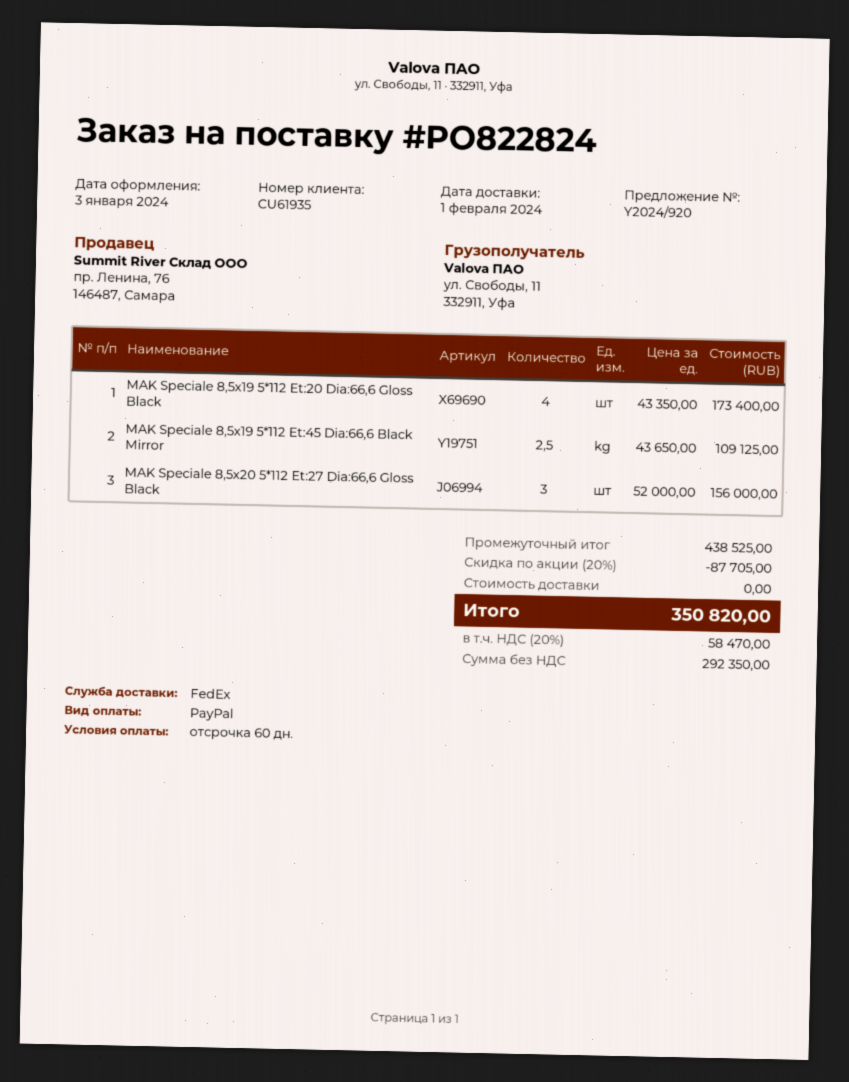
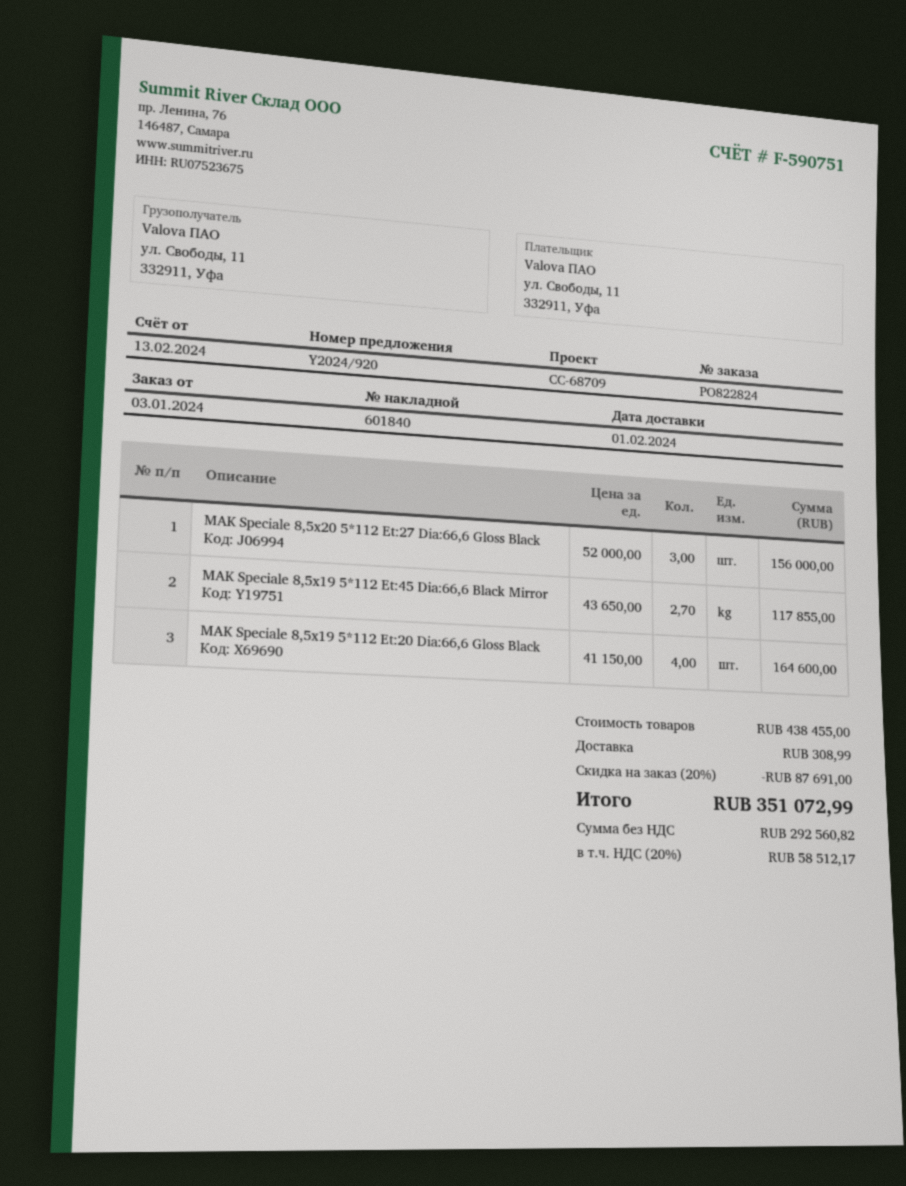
MAK Speciale 8,5x19 5*112 Et:20 Dia:66,6 Gloss Black: 4 x 43350.00 = 173400.00 -> 4 x 41150.00 = 164600.00
MAK Speciale 8,5x19 5*112 Et:45 Dia:66,6 Black Mirror: 2.5 x 43650.00 = 109125.00 -> 2.7 x 43650.00 = 117855.00
subtotal: 438525.00 -> 438455.00
discount: 20% = 87705.00 -> 20% = 87691.00
shipping: 0.00 -> 308.99
net: 292350.00 -> 292560.82
tax: 20% = 58470.00 -> 20% = 58512.17
total: 350820.00 -> 351072.99

